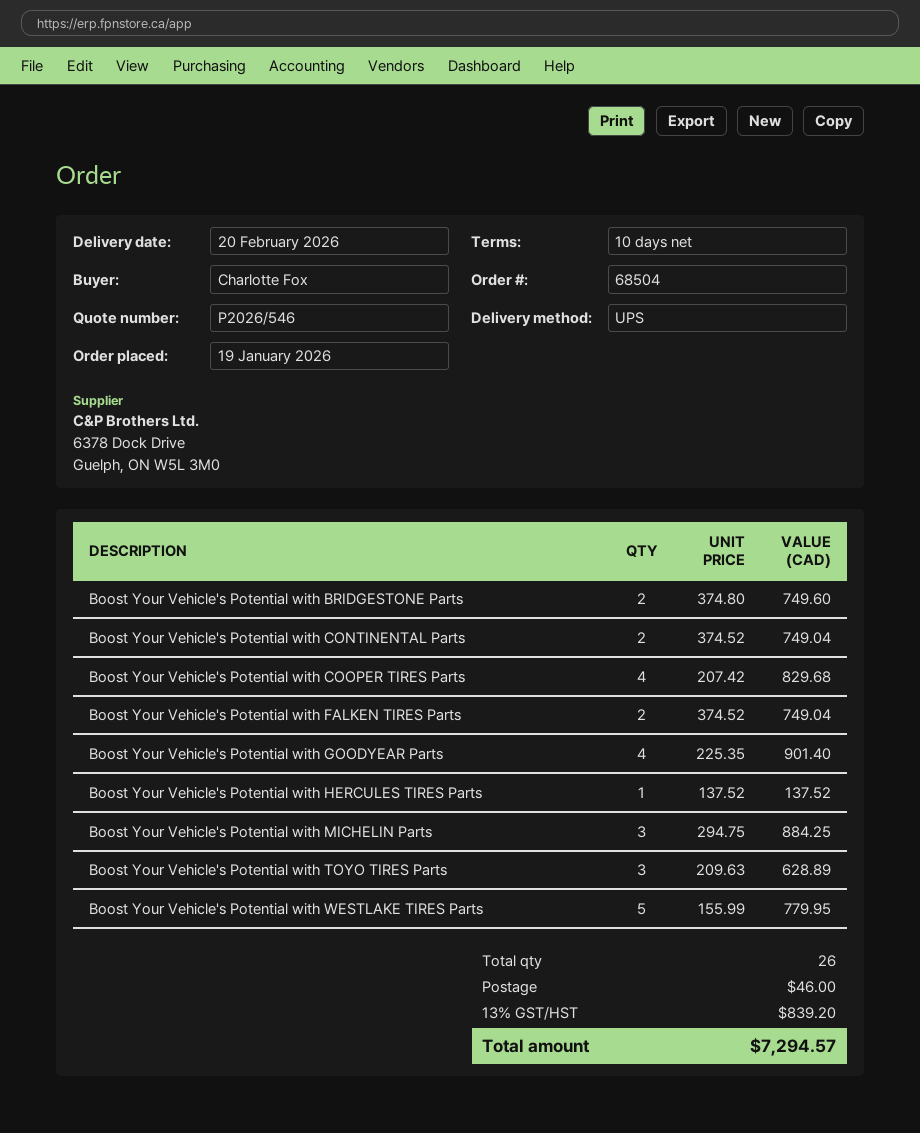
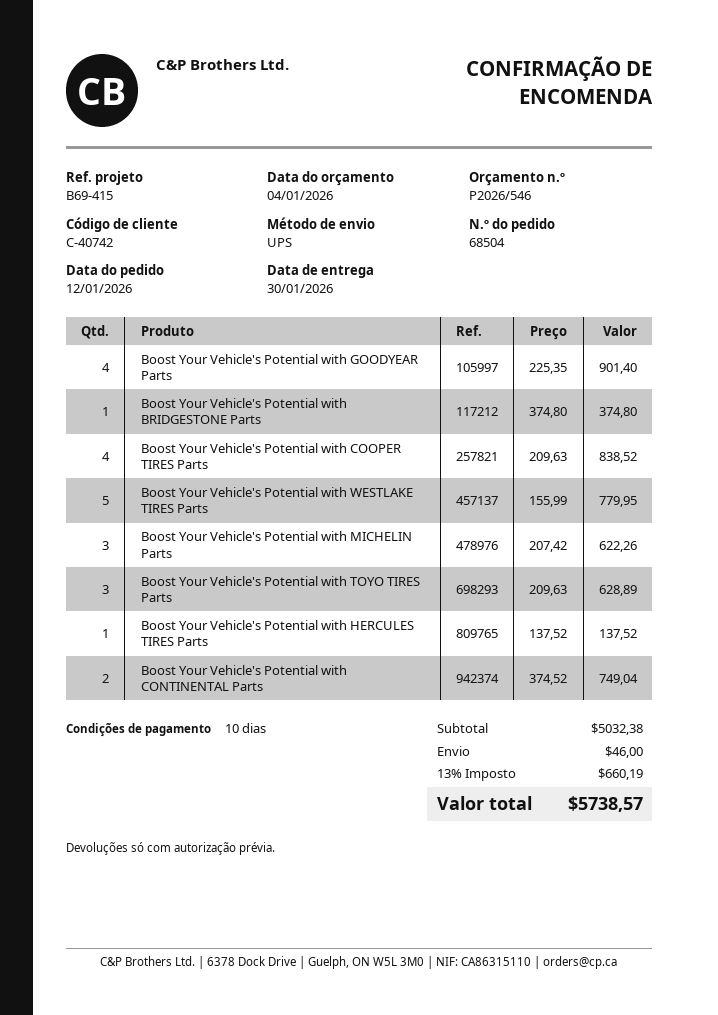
order date: 2026-01-19 -> 2026-01-12
delivery date: 2026-02-20 -> 2026-01-30
Boost Your Vehicle's Potential with BRIDGESTONE Parts: 2 x 374.80 = 749.60 -> 1 x 374.80 = 374.80
Boost Your Vehicle's Potential with COOPER TIRES Parts: 4 x 207.42 = 829.68 -> 4 x 209.63 = 838.52
Boost Your Vehicle's Potential with FALKEN TIRES Parts: 2 x 374.52 = 749.04 -> none
Boost Your Vehicle's Potential with MICHELIN Parts: 3 x 294.75 = 884.25 -> 3 x 207.42 = 622.26
tax: 13% = 839.20 -> 13% = 660.19
total: 7294.57 -> 5738.57

